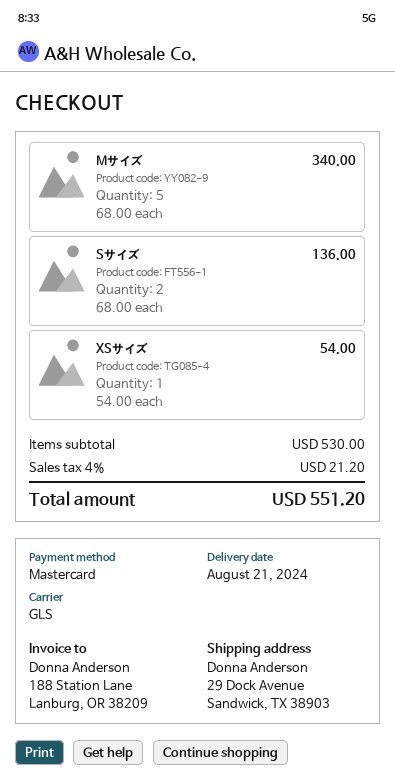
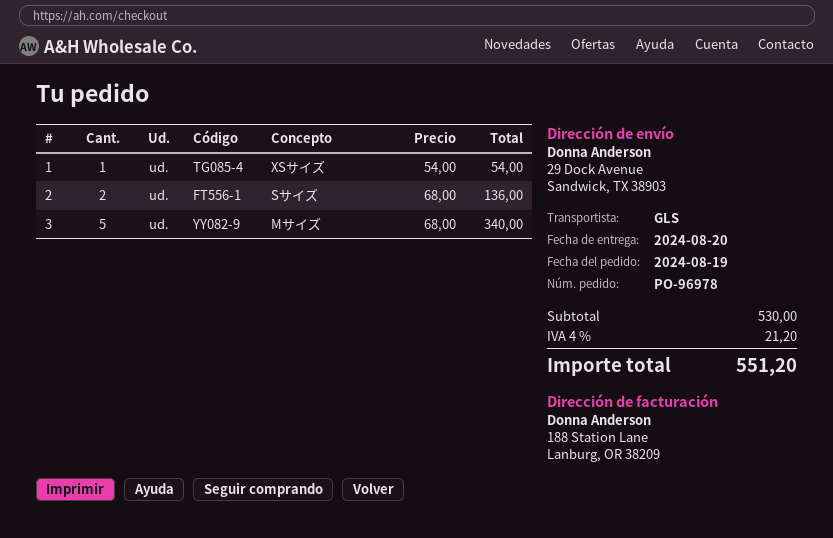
delivery date: 2024-08-21 -> 2024-08-20

